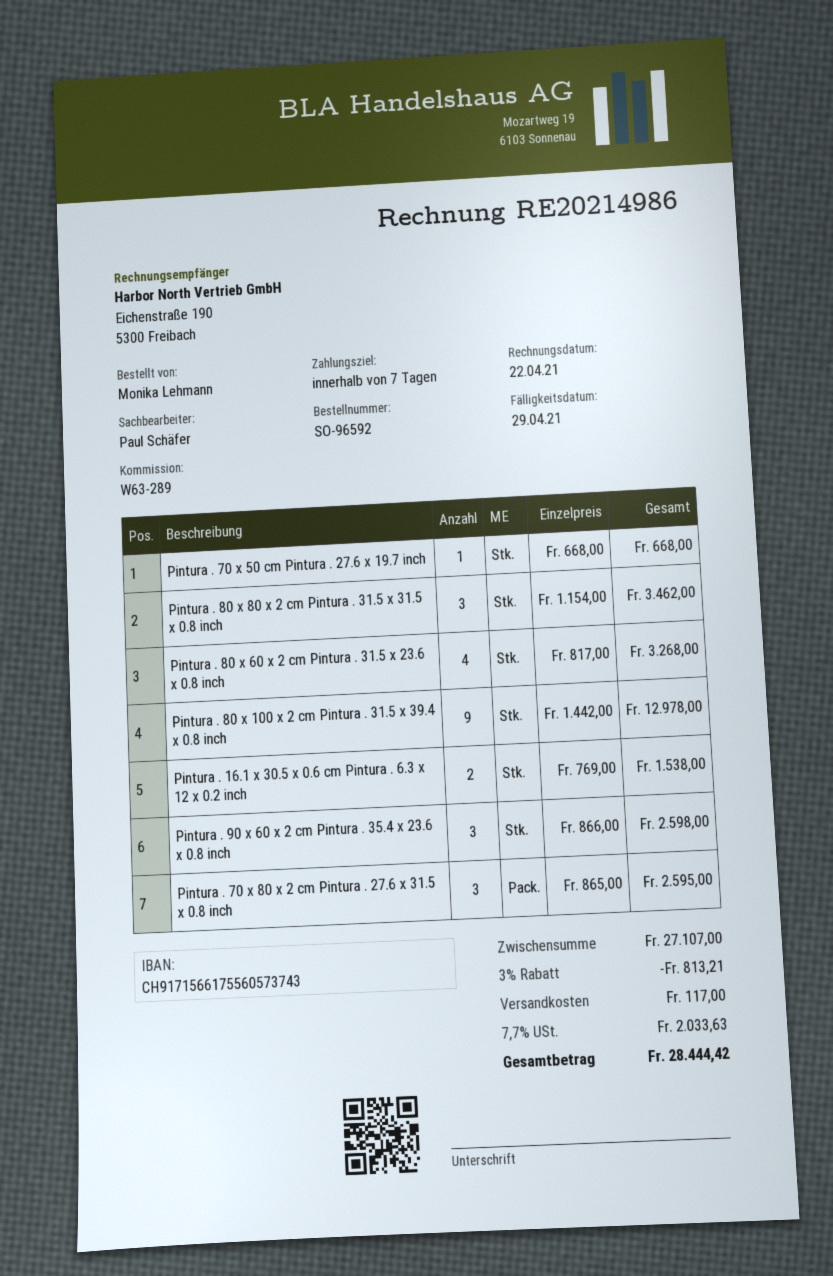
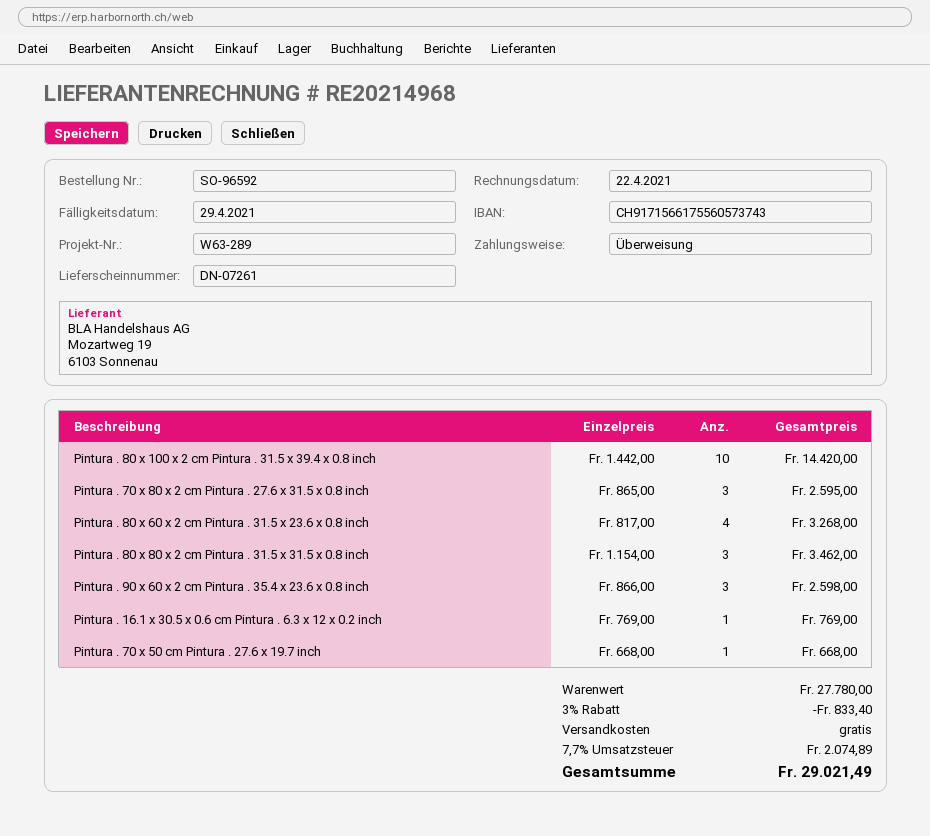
invoice number: RE20214986 -> RE20214968
Pintura . 80 x 100 x 2 cm Pintura . 31.5 x 39.4 x 0.8 inch: 9 x 1442.00 = 12978.00 -> 10 x 1442.00 = 14420.00
Pintura . 16.1 x 30.5 x 0.6 cm Pintura . 6.3 x 12 x 0.2 inch: 2 x 769.00 = 1538.00 -> 1 x 769.00 = 769.00
subtotal: 27107.00 -> 27780.00
discount: 3% = 813.21 -> 3% = 833.40
shipping: 117.00 -> 0.00
tax: 7.7% = 2033.63 -> 7.7% = 2074.89
total: 28444.42 -> 29021.49

